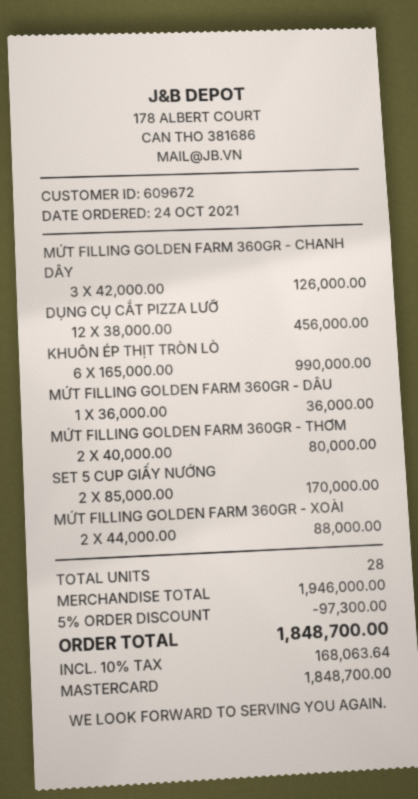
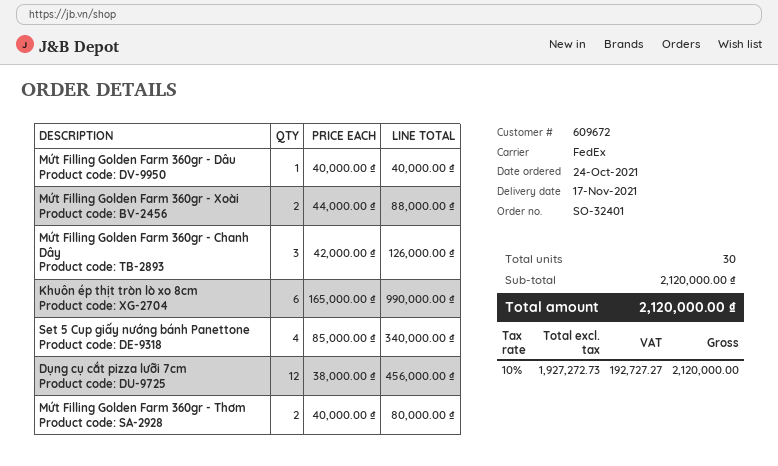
MỨT FILLING GOLDEN FARM 360GR - DÂU: 1 x 36000.00 = 36000.00 -> 1 x 40000.00 = 40000.00
SET 5 CUP GIẤY NƯỚNG: 2 x 85000.00 = 170000.00 -> 4 x 85000.00 = 340000.00
total quantity: 28 -> 30
subtotal: 1946000.00 -> 2120000.00
discount: 5% = 97300.00 -> none
tax: 10% = 168063.64 -> 10% = 192727.27
total: 1848700.00 -> 2120000.00

